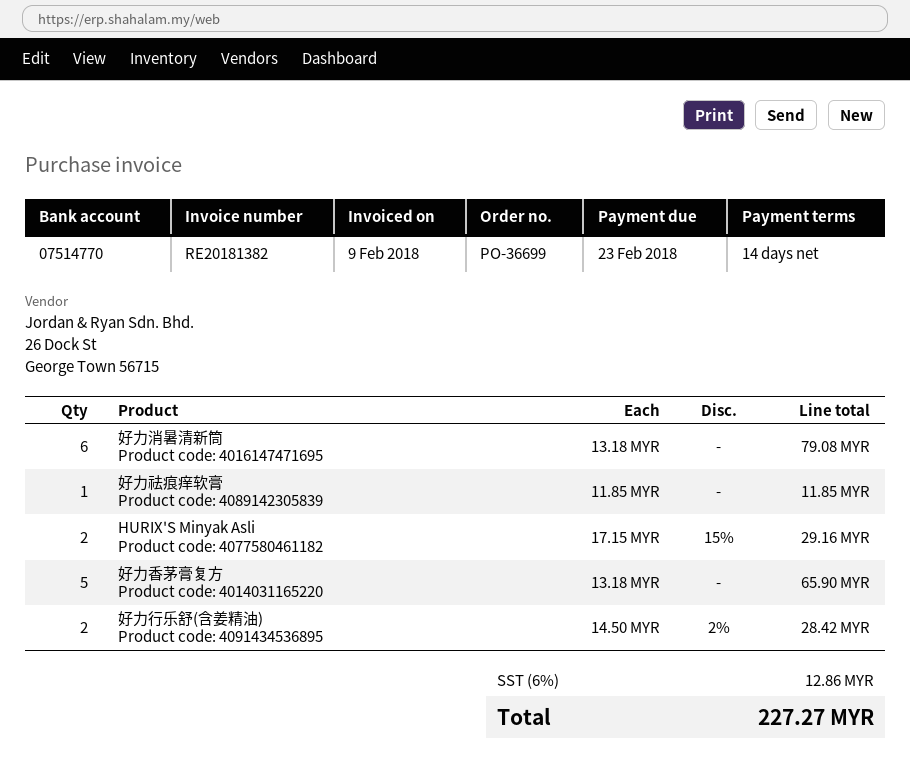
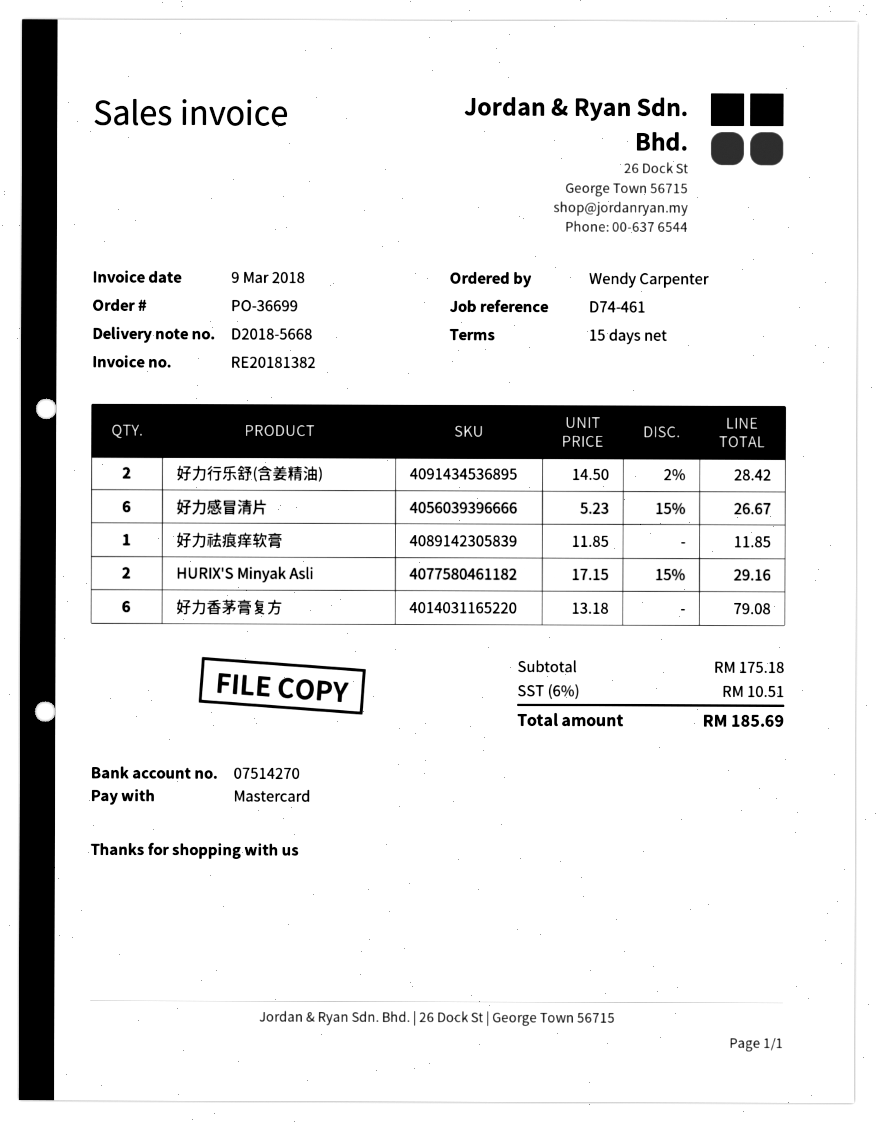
invoice date: 2018-02-09 -> 2018-03-09
payment terms: 14 days -> 15 days
bank account: 07514770 -> 07514270
好力消暑清新筒: 6 x 13.18 = 79.08 -> none
好力香茅膏复方: 5 x 13.18 = 65.90 -> 6 x 13.18 = 79.08
好力感冒清片: none -> 6 x 5.23 - 15% = 26.67
tax: 6% = 12.86 -> 6% = 10.51
total: 227.27 -> 185.69

